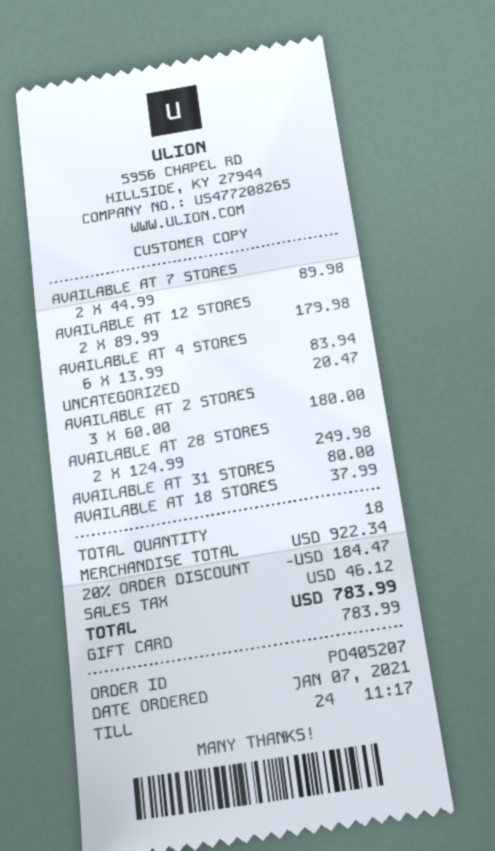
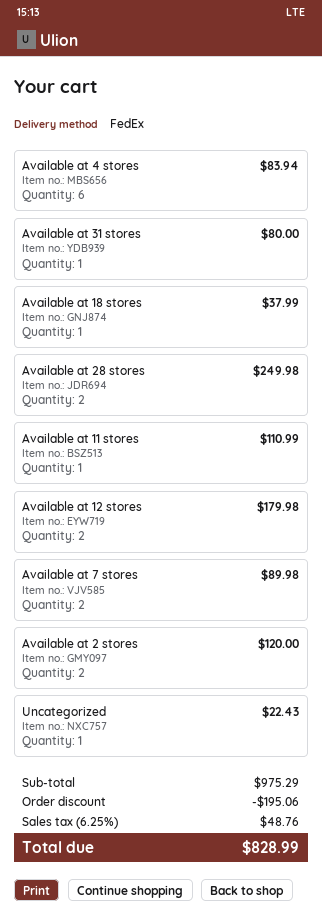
UNCATEGORIZED: 1 for 20.47 -> 1 for 22.43
AVAILABLE AT 2 STORES: 3 for 180.00 -> 2 for 120.00
Available at 11 stores: none -> 1 for 110.99
subtotal: 922.34 -> 975.29
discount: 184.47 -> 195.06
tax: 46.12 -> 48.76
total: 783.99 -> 828.99

